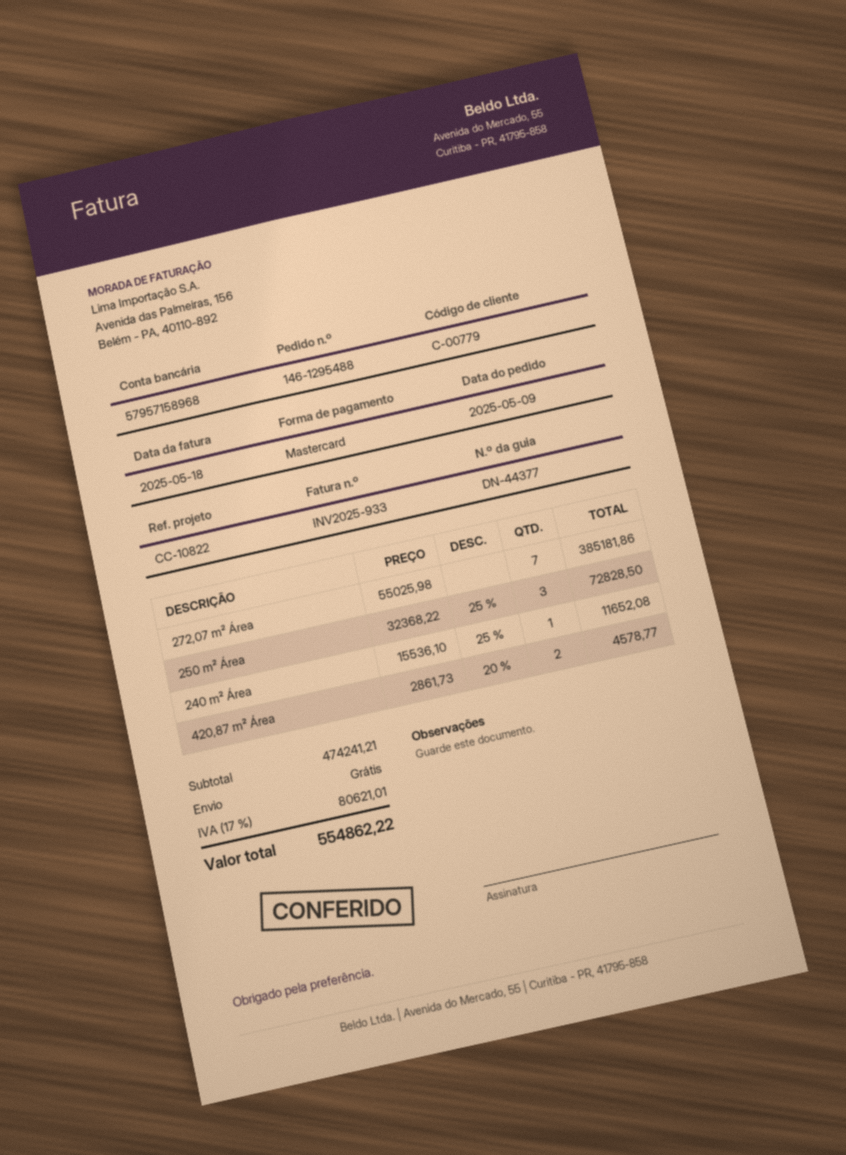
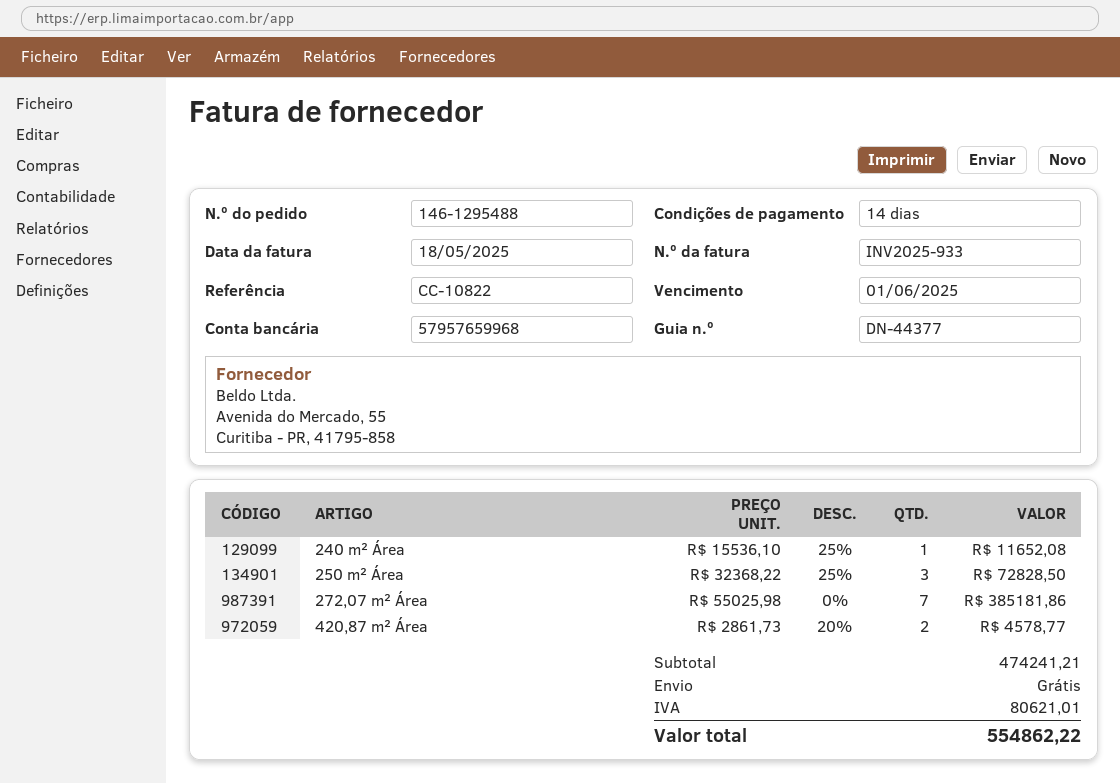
bank account: 57957158968 -> 57957659968

